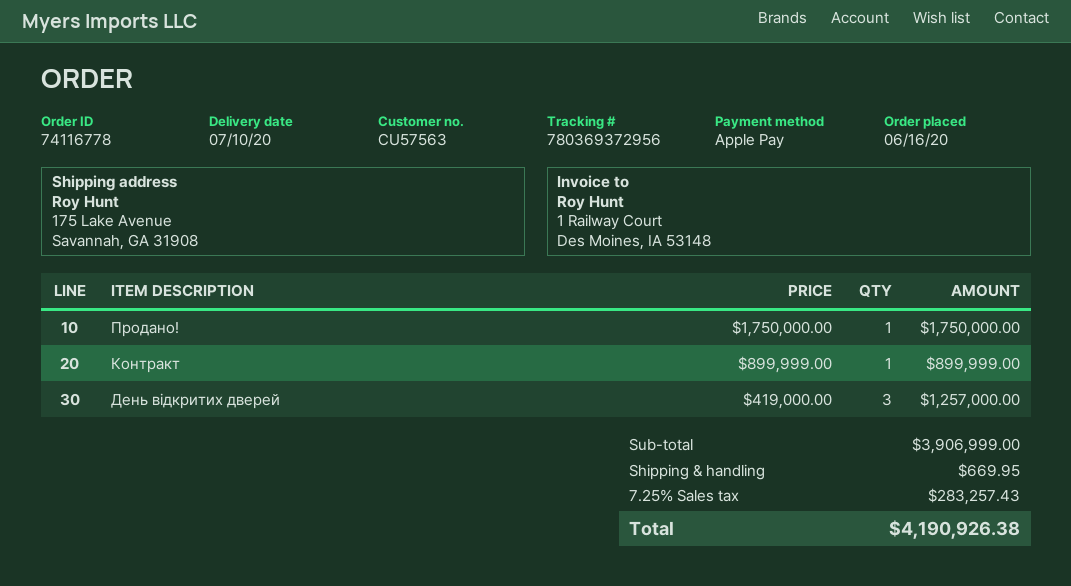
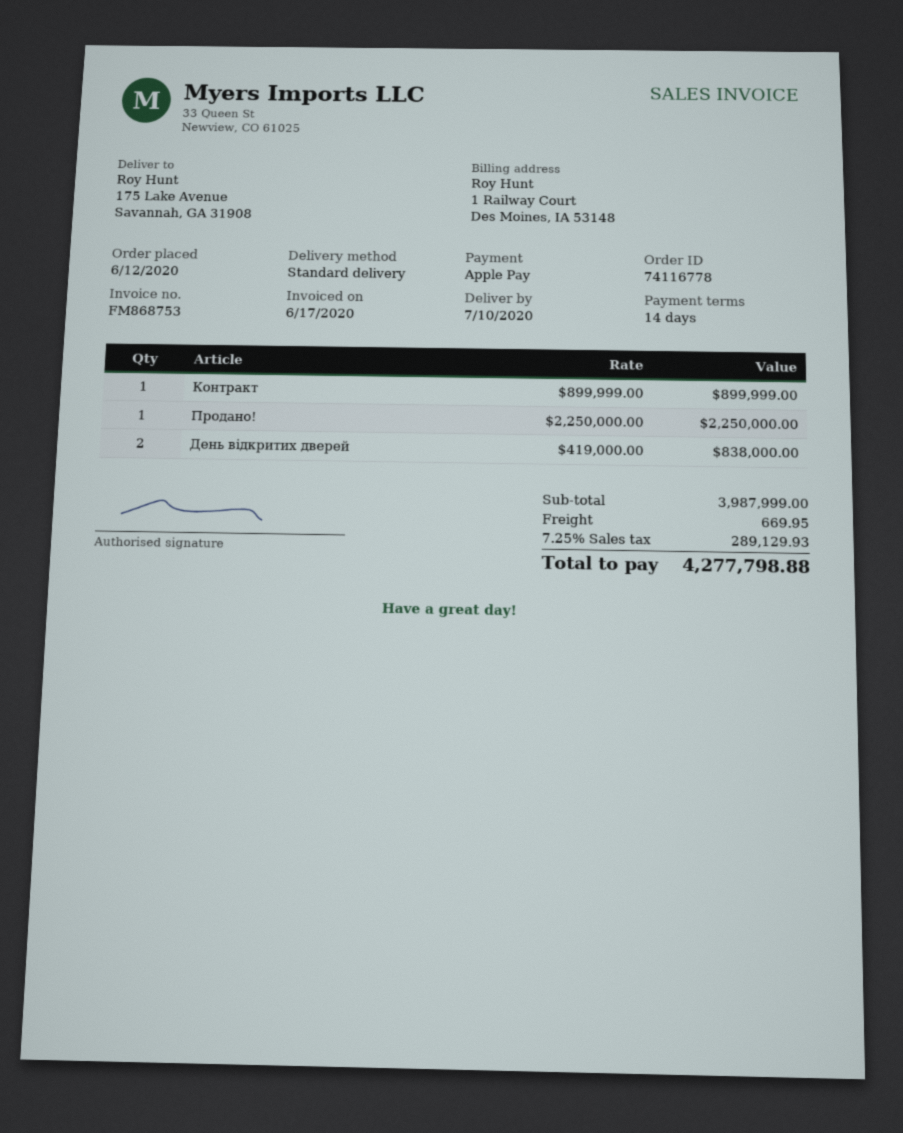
order date: 2020-06-16 -> 2020-06-12
Продано!: 1 x 1750000.00 = 1750000.00 -> 1 x 2250000.00 = 2250000.00
День відкритих дверей: 3 x 419000.00 = 1257000.00 -> 2 x 419000.00 = 838000.00
subtotal: 3906999.00 -> 3987999.00
tax: 7.25% = 283257.43 -> 7.25% = 289129.93
total: 4190926.38 -> 4277798.88

